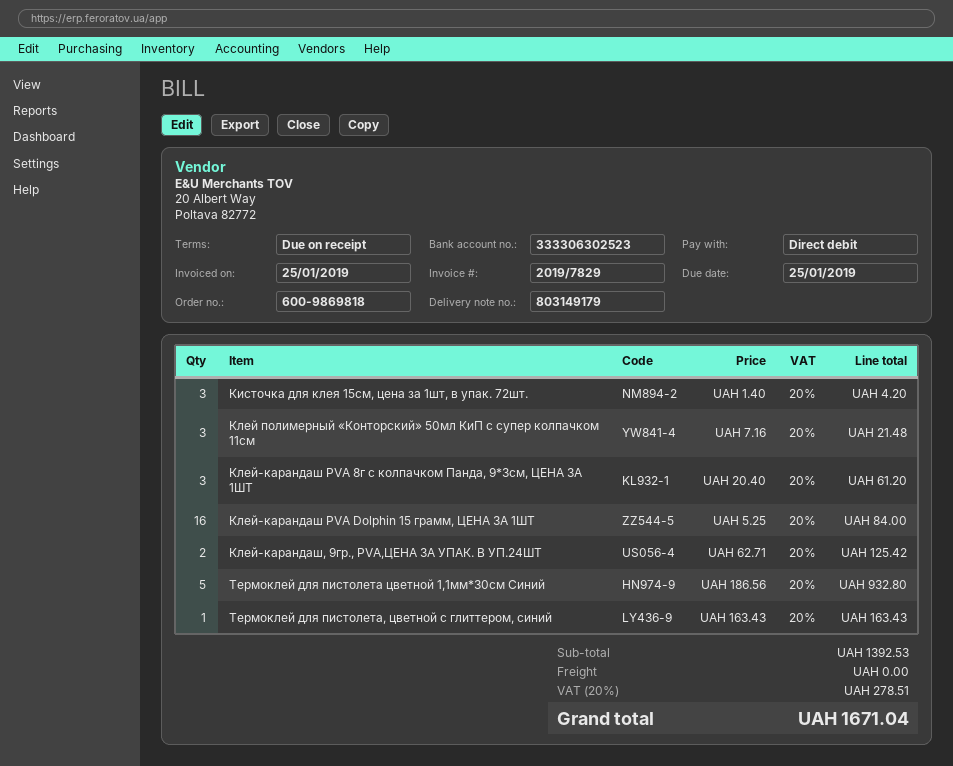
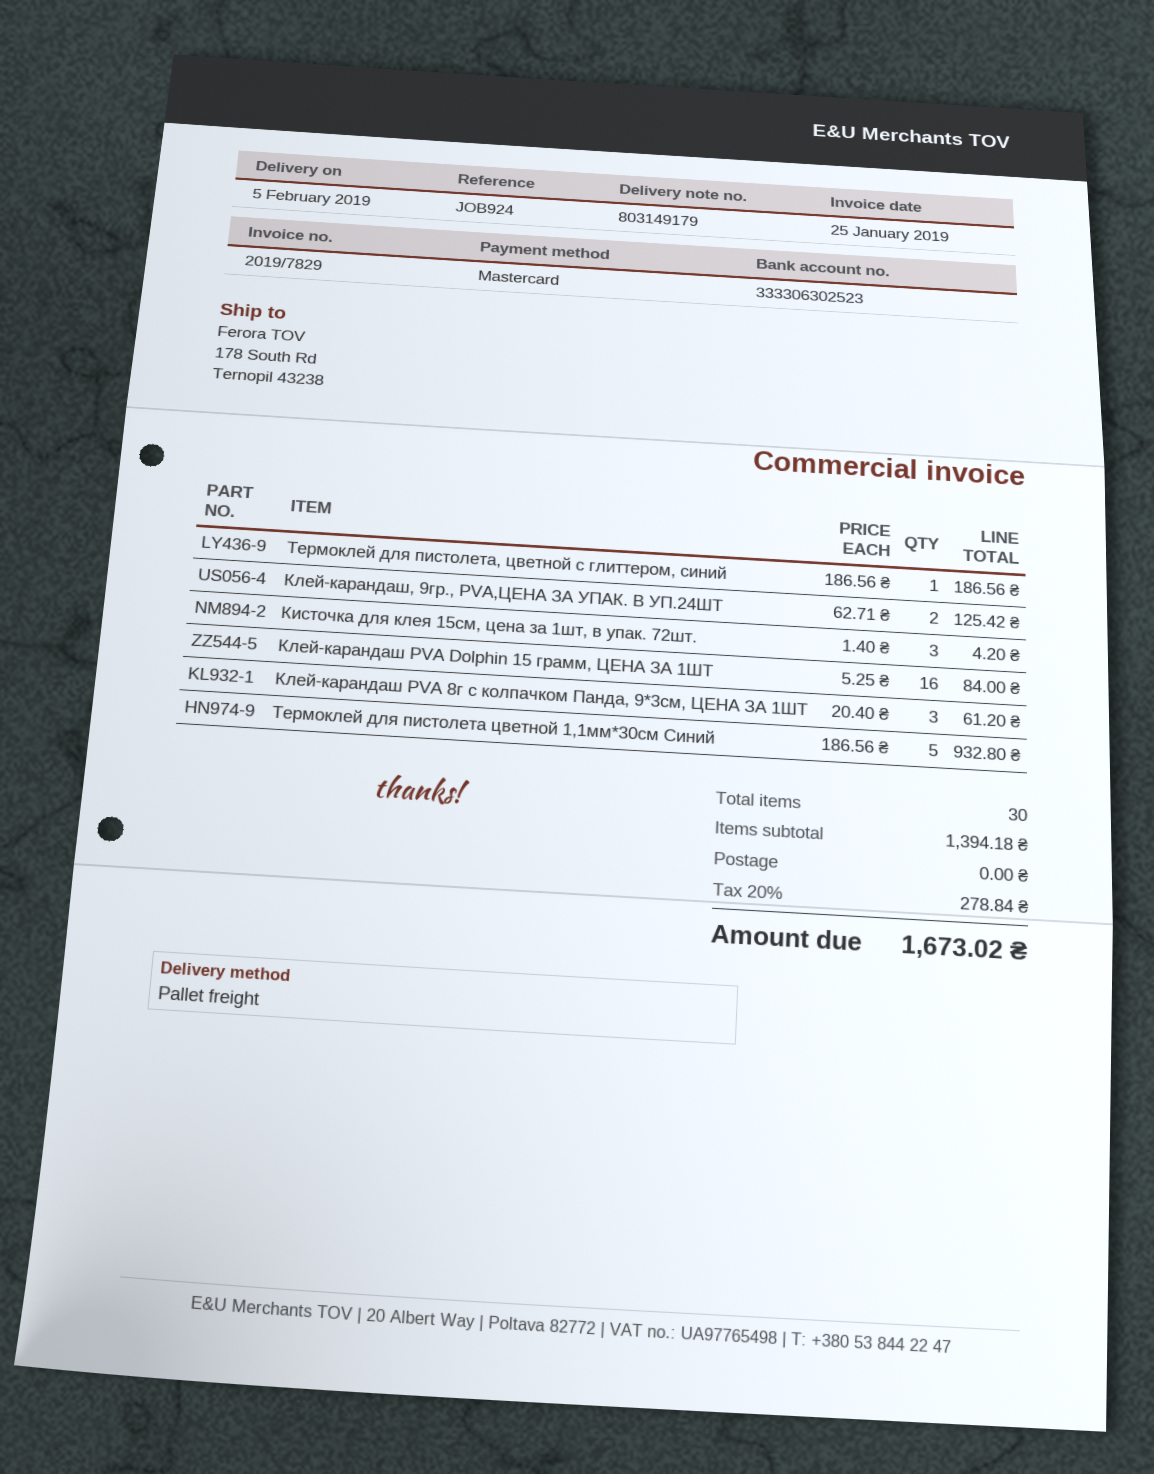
payment method: direct debit -> Mastercard
Клей полимерный «Конторский» 50мл КиП с супер колпачком 11см: 3 x 7.16 = 21.48 -> none
Термоклей для пистолета, цветной с глиттером, синий: 1 x 163.43 = 163.43 -> 1 x 186.56 = 186.56
subtotal: 1392.53 -> 1394.18
tax: 20% = 278.51 -> 20% = 278.84
total: 1671.04 -> 1673.02

